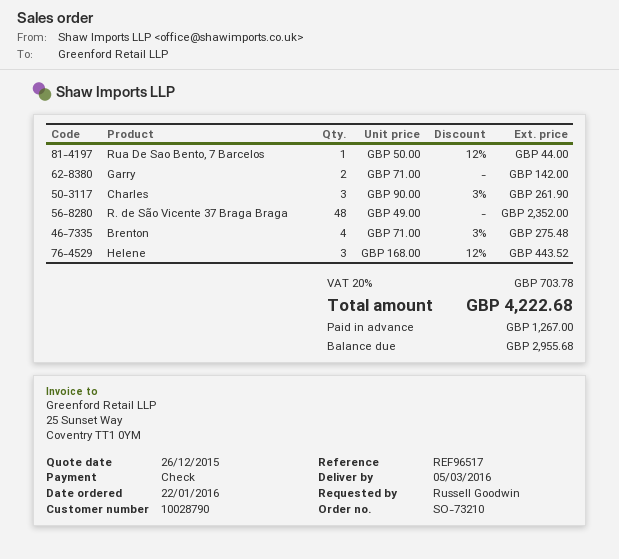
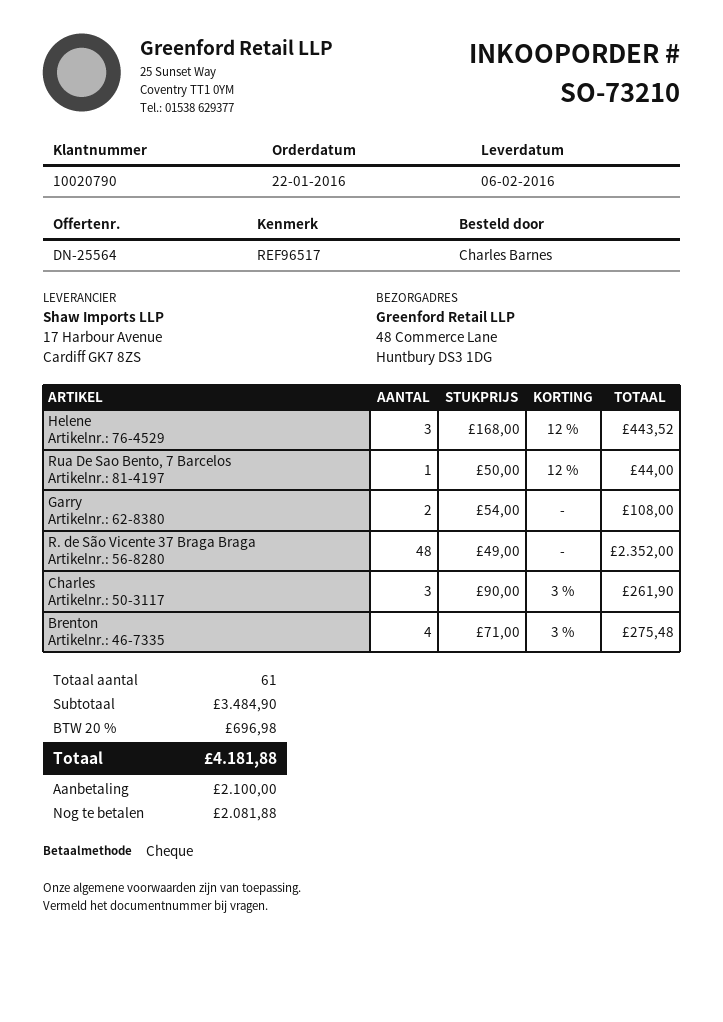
delivery date: 2016-03-05 -> 2016-02-06
customer number: 10028790 -> 10020790
ordered by: Russell Goodwin -> Charles Barnes
Garry: 2 x 71.00 = 142.00 -> 2 x 54.00 = 108.00
tax: 20% = 703.78 -> 20% = 696.98
total: 4222.68 -> 4181.88
deposit: 1267.00 -> 2100.00
balance: 2955.68 -> 2081.88

